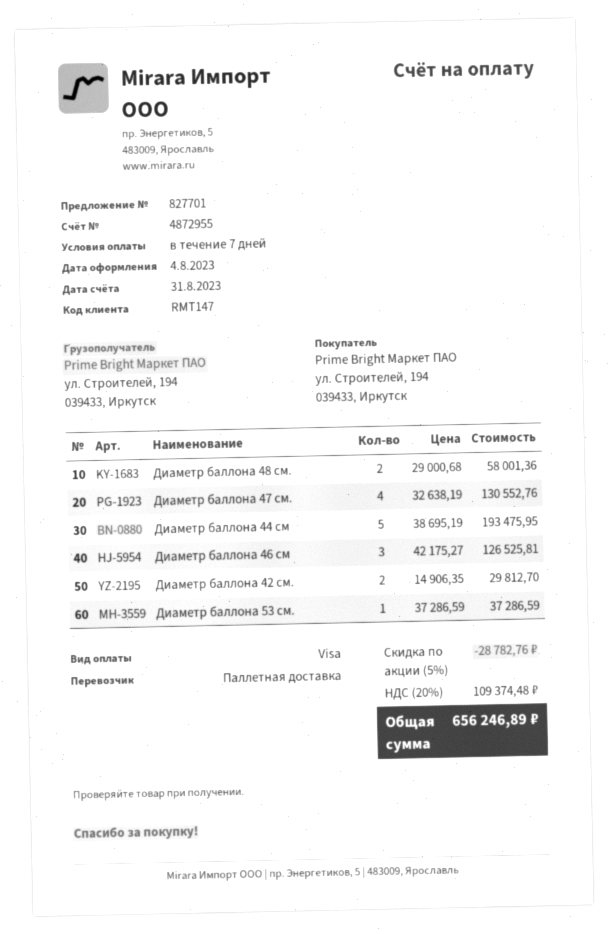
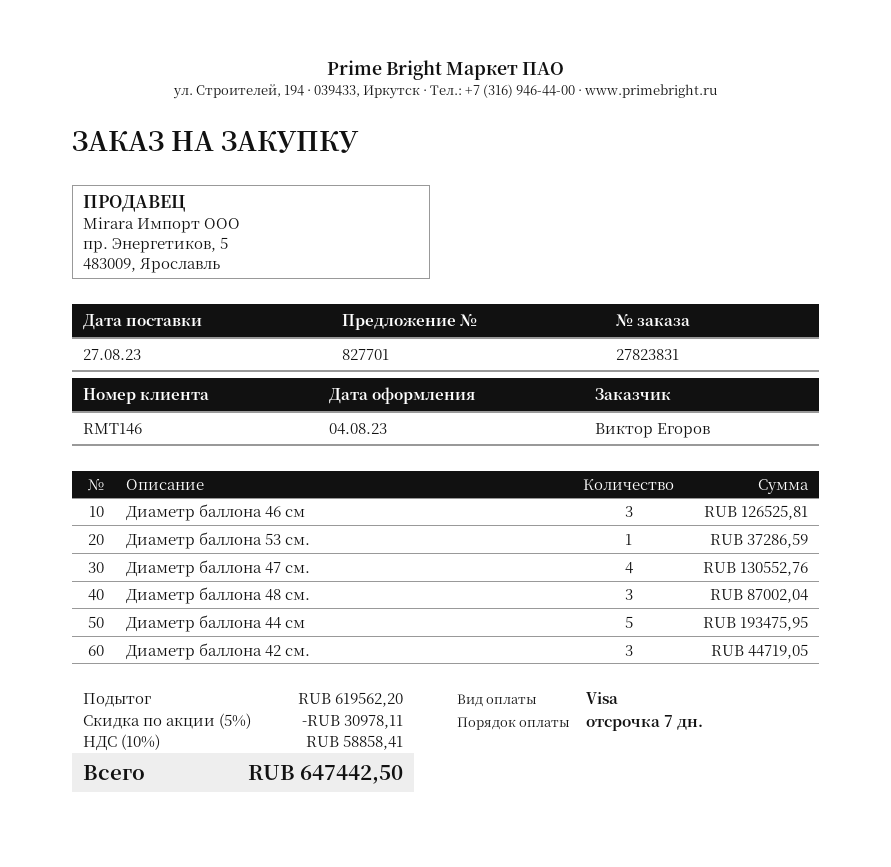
customer number: RMT147 -> RMT146
Диаметр баллона 48 см.: 2 for 58001.36 -> 3 for 87002.04
Диаметр баллона 42 см.: 2 for 29812.70 -> 3 for 44719.05
discount: 5% = 28782.76 -> 5% = 30978.11
tax: 20% = 109374.48 -> 10% = 58858.41
total: 656246.89 -> 647442.50

